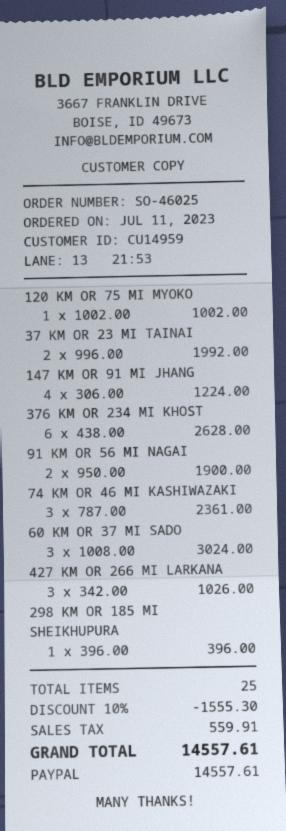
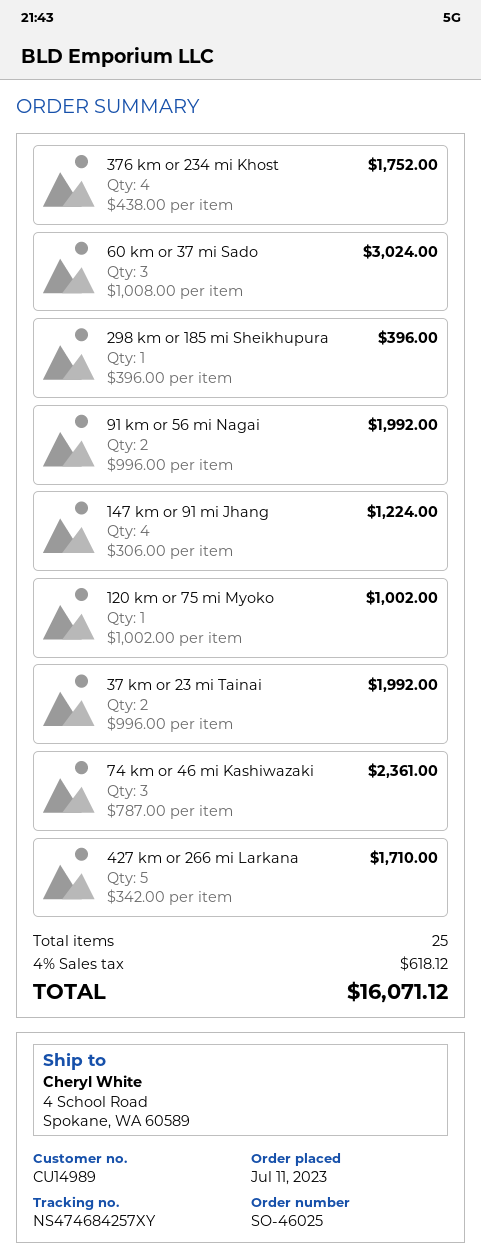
customer number: CU14959 -> CU14989
376 KM OR 234 MI KHOST: 6 x 438.00 = 2628.00 -> 4 x 438.00 = 1752.00
91 KM OR 56 MI NAGAI: 2 x 950.00 = 1900.00 -> 2 x 996.00 = 1992.00
427 KM OR 266 MI LARKANA: 3 x 342.00 = 1026.00 -> 5 x 342.00 = 1710.00
discount: 10% = 1555.30 -> none
tax: 559.91 -> 618.12
total: 14557.61 -> 16071.12

